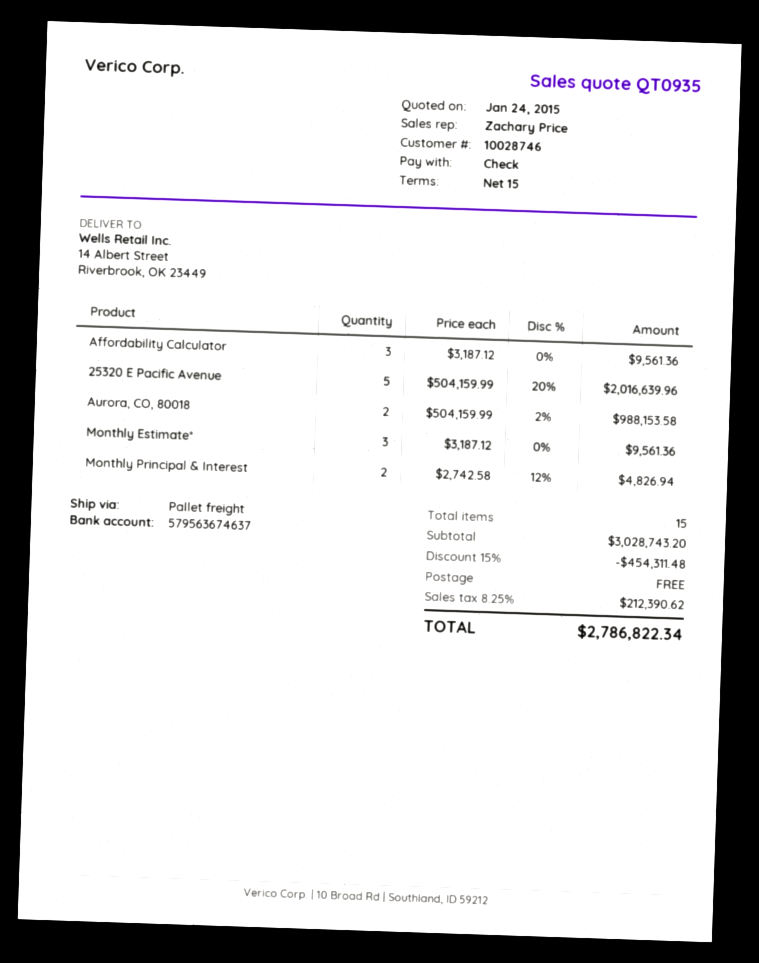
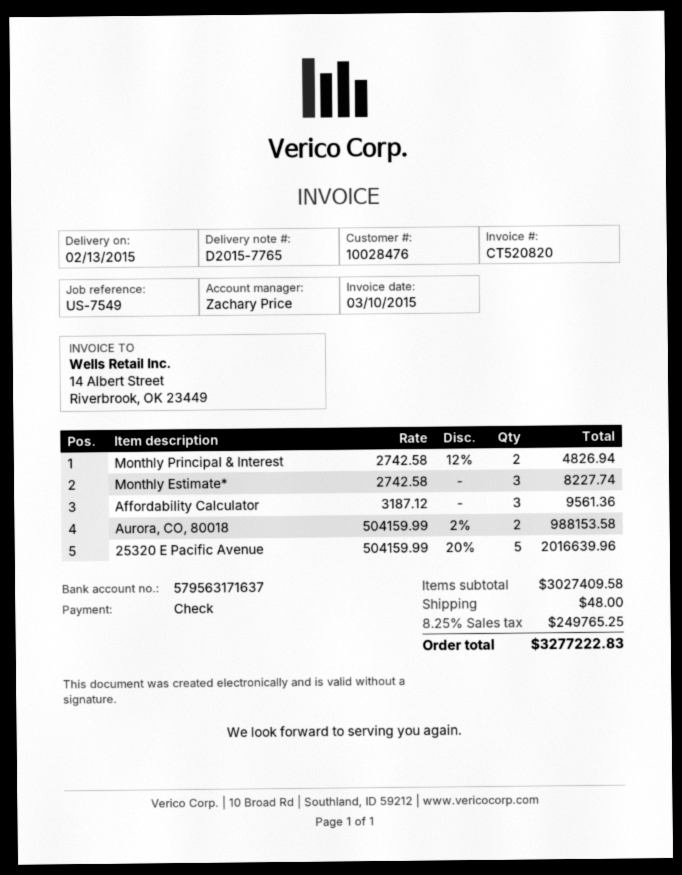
customer number: 10028746 -> 10028476
bank account: 579563674637 -> 579563171637
Monthly Estimate*: 3 x 3187.12 = 9561.36 -> 3 x 2742.58 = 8227.74
subtotal: 3028743.20 -> 3027409.58
discount: 15% = 454311.48 -> none
shipping: 0.00 -> 48.00
tax: 8.25% = 212390.62 -> 8.25% = 249765.25
total: 2786822.34 -> 3277222.83

